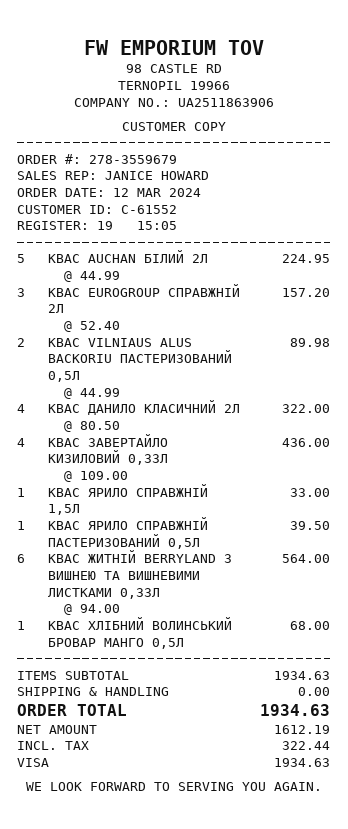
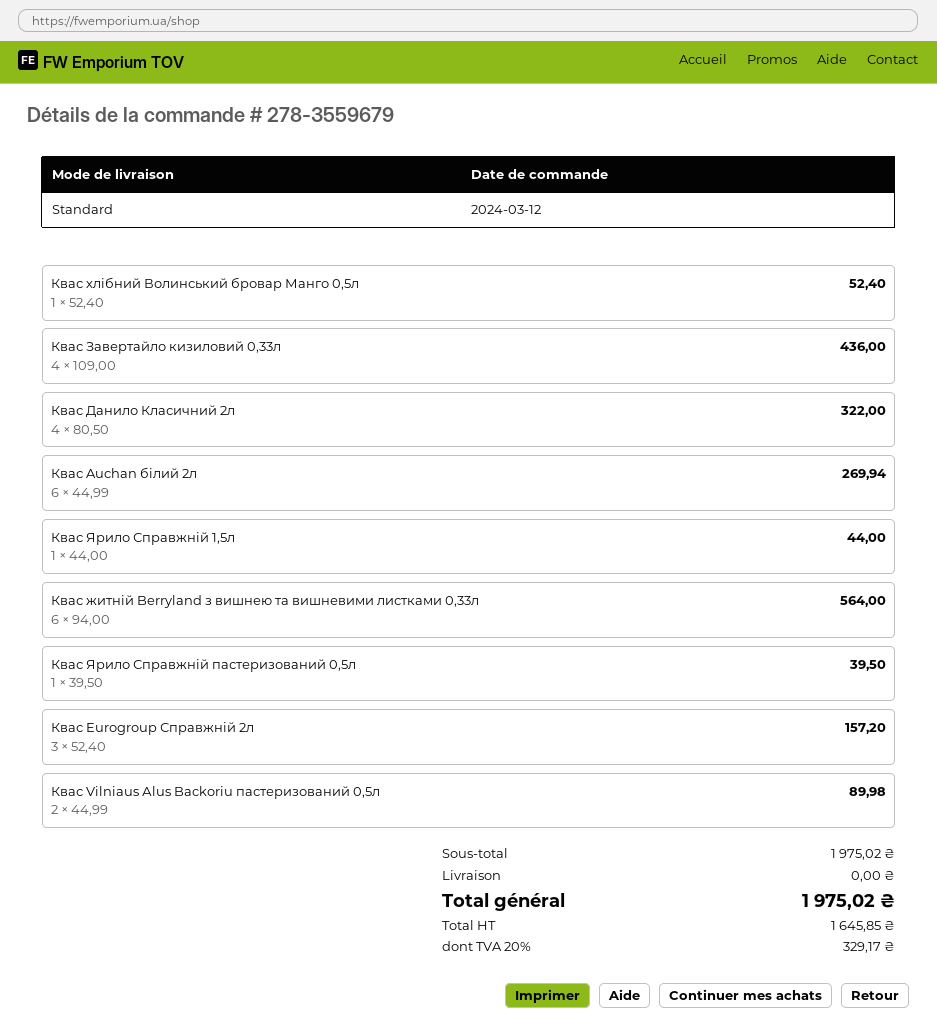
КВАС AUCHAN БІЛИЙ 2Л: 5 x 44.99 = 224.95 -> 6 x 44.99 = 269.94
КВАС ЯРИЛО СПРАВЖНІЙ 1,5Л: 1 x 33.00 = 33.00 -> 1 x 44.00 = 44.00
КВАС ХЛІБНИЙ ВОЛИНСЬКИЙ БРОВАР МАНГО 0,5Л: 1 x 68.00 = 68.00 -> 1 x 52.40 = 52.40
subtotal: 1934.63 -> 1975.02
net: 1612.19 -> 1645.85
tax: 322.44 -> 329.17
total: 1934.63 -> 1975.02

